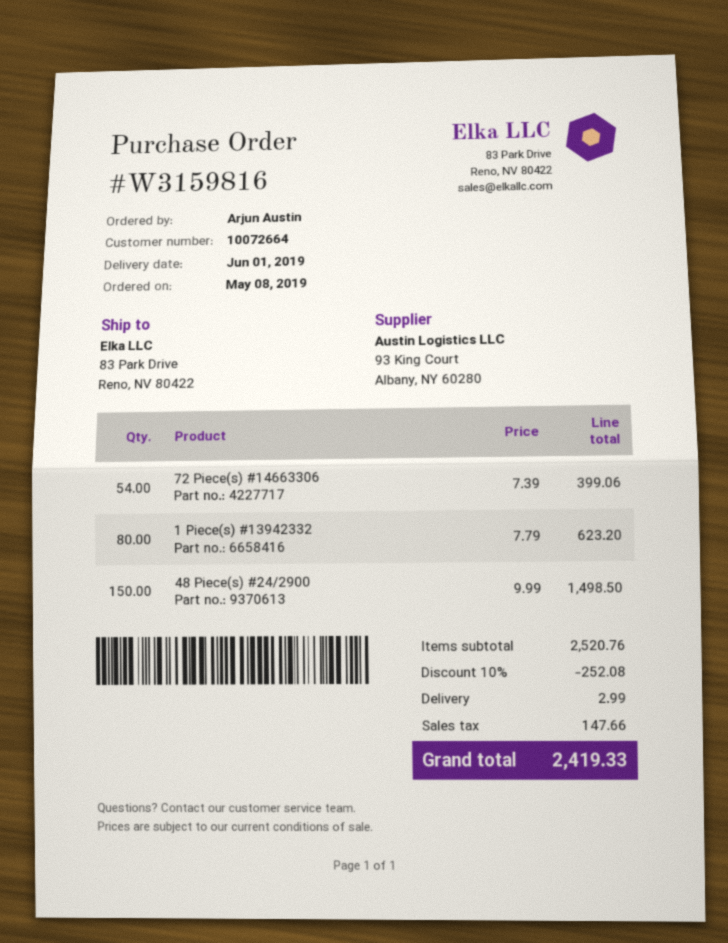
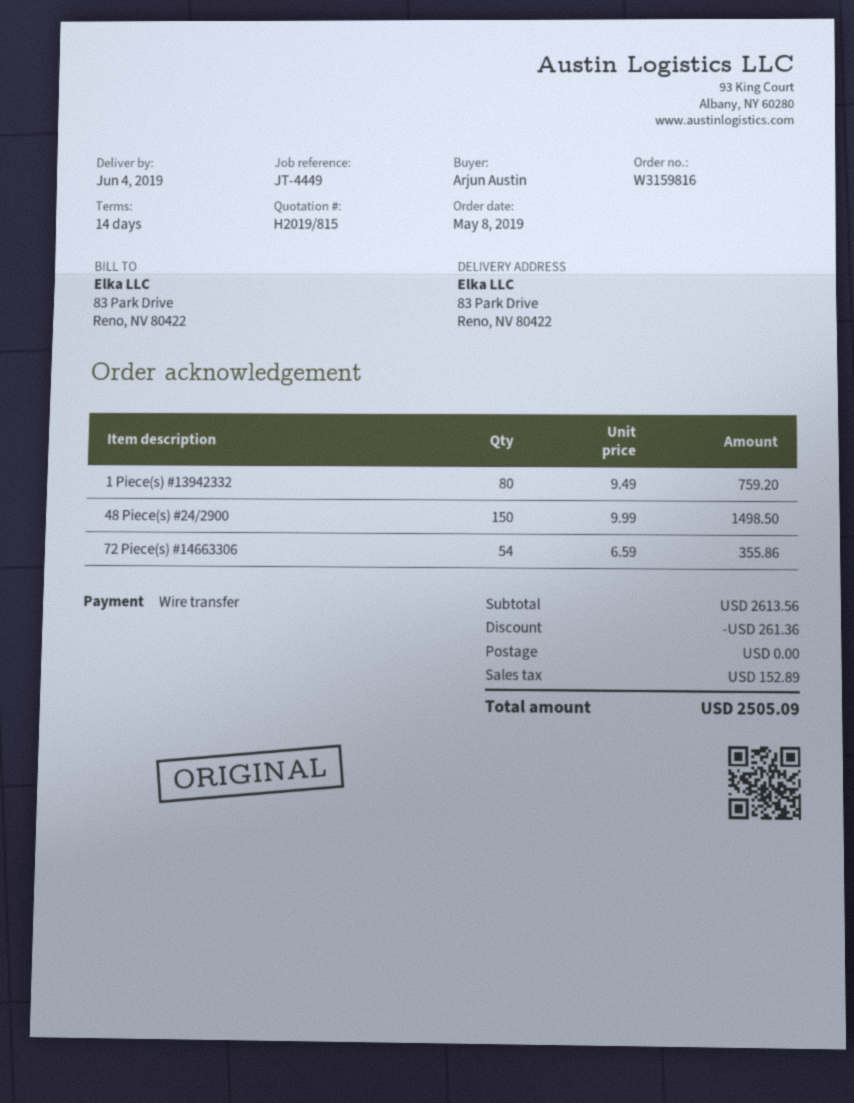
delivery date: 2019-06-01 -> 2019-06-04
72 Piece(s) #14663306: 54 x 7.39 = 399.06 -> 54 x 6.59 = 355.86
1 Piece(s) #13942332: 80 x 7.79 = 623.20 -> 80 x 9.49 = 759.20
subtotal: 2520.76 -> 2613.56
discount: 252.08 -> 261.36
shipping: 2.99 -> 0.00
tax: 147.66 -> 152.89
total: 2419.33 -> 2505.09

